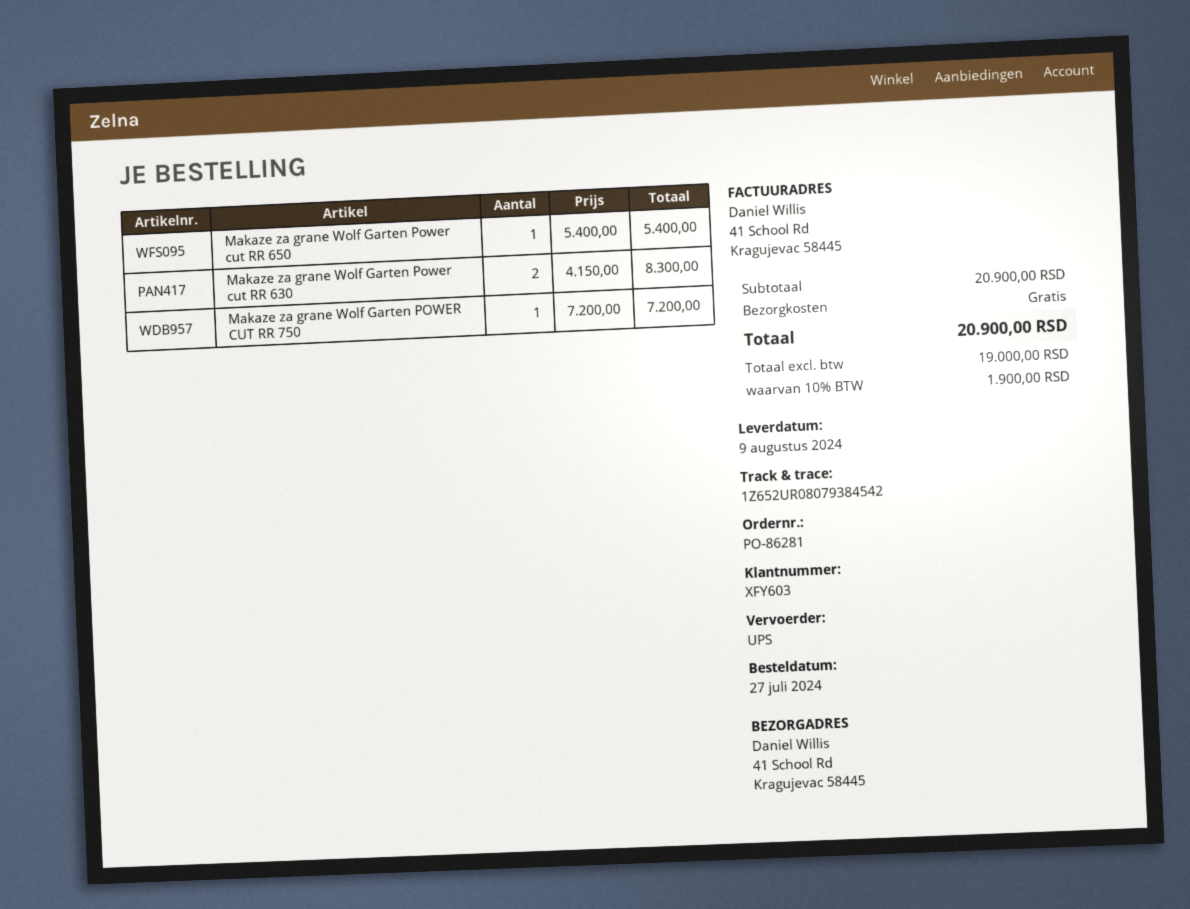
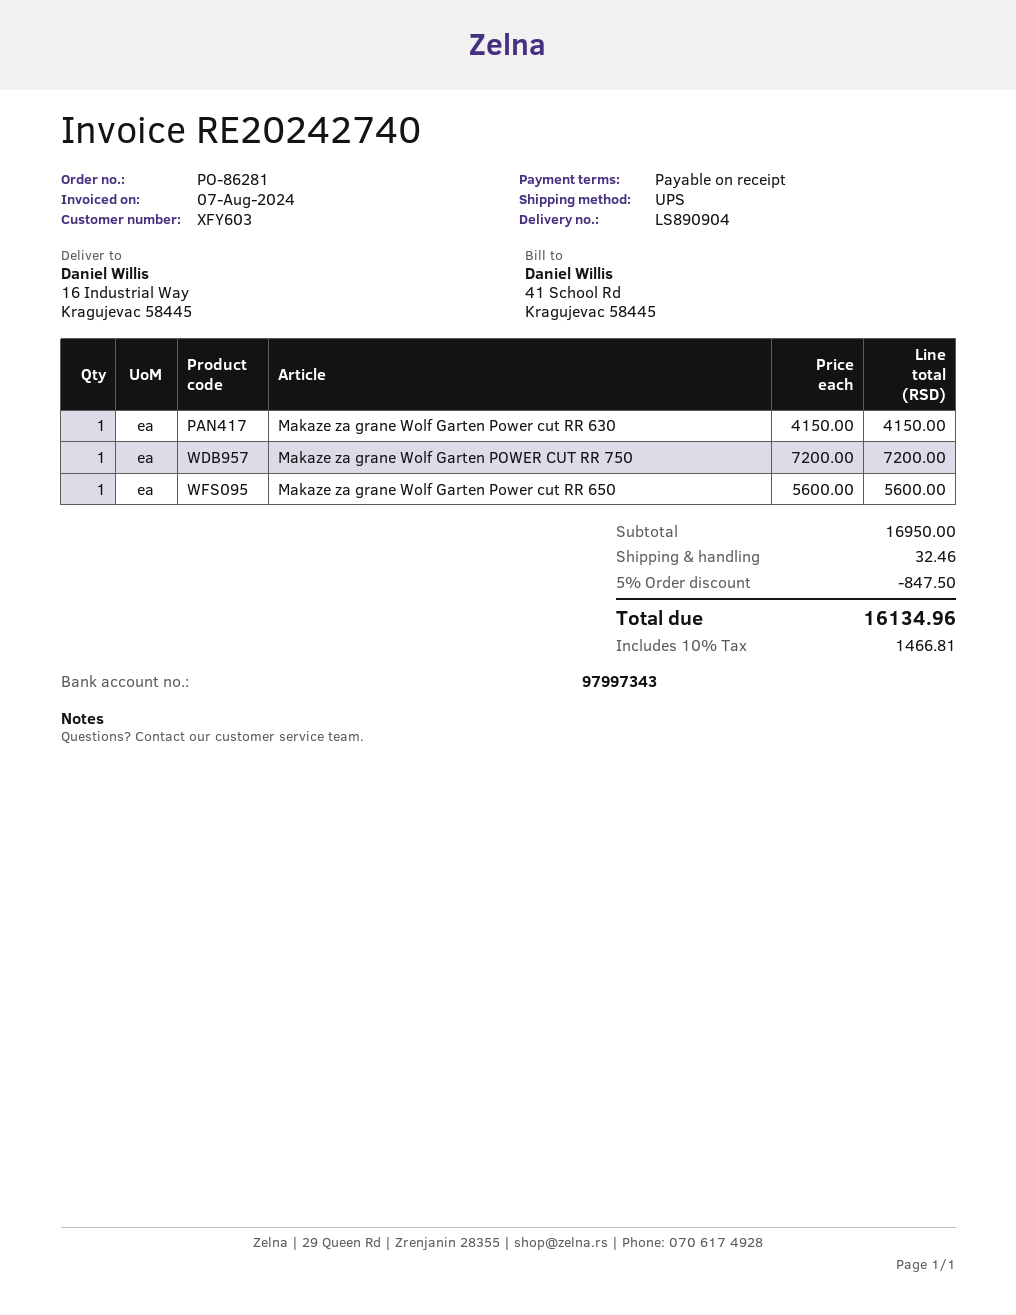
ship to: 41 School Rd, Kragujevac 58445 -> 16 Industrial Way, Kragujevac 58445
Makaze za grane Wolf Garten Power cut RR 650: 1 x 5400.00 = 5400.00 -> 1 x 5600.00 = 5600.00
Makaze za grane Wolf Garten Power cut RR 630: 2 x 4150.00 = 8300.00 -> 1 x 4150.00 = 4150.00
subtotal: 20900.00 -> 16950.00
discount: none -> 5% = 847.50
shipping: 0.00 -> 32.46
tax: 10% = 1900.00 -> 10% = 1466.81
total: 20900.00 -> 16134.96

